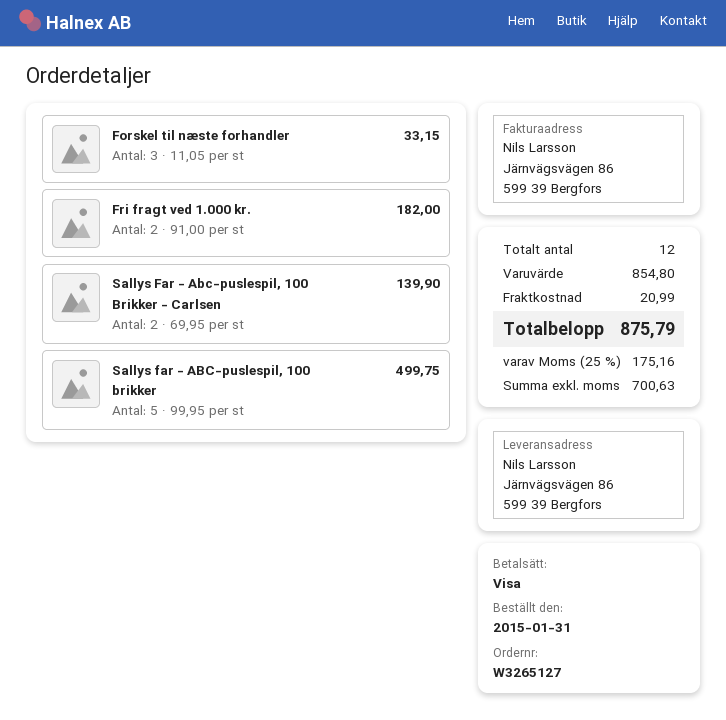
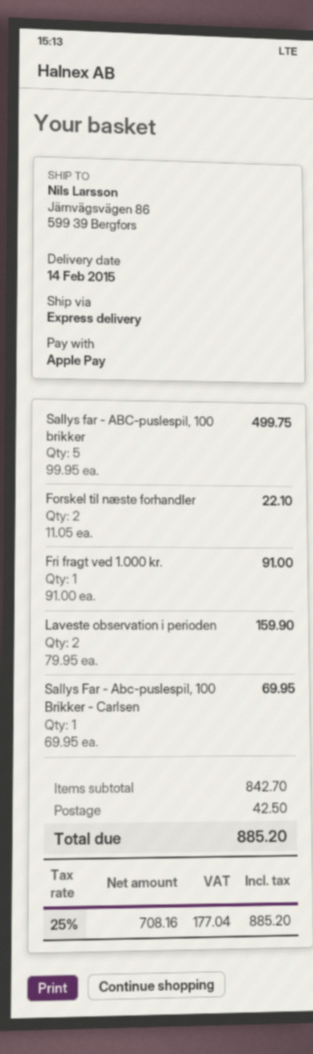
payment method: Visa -> Apple Pay
Forskel til næste forhandler: 3 x 11.05 = 33.15 -> 2 x 11.05 = 22.10
Fri fragt ved 1.000 kr.: 2 x 91.00 = 182.00 -> 1 x 91.00 = 91.00
Sallys Far - Abc-puslespil, 100 Brikker - Carlsen: 2 x 69.95 = 139.90 -> 1 x 69.95 = 69.95
Laveste observation i perioden: none -> 2 x 79.95 = 159.90
subtotal: 854.80 -> 842.70
shipping: 20.99 -> 42.50
net: 700.63 -> 708.16
tax: 25% = 175.16 -> 25% = 177.04
total: 875.79 -> 885.20

